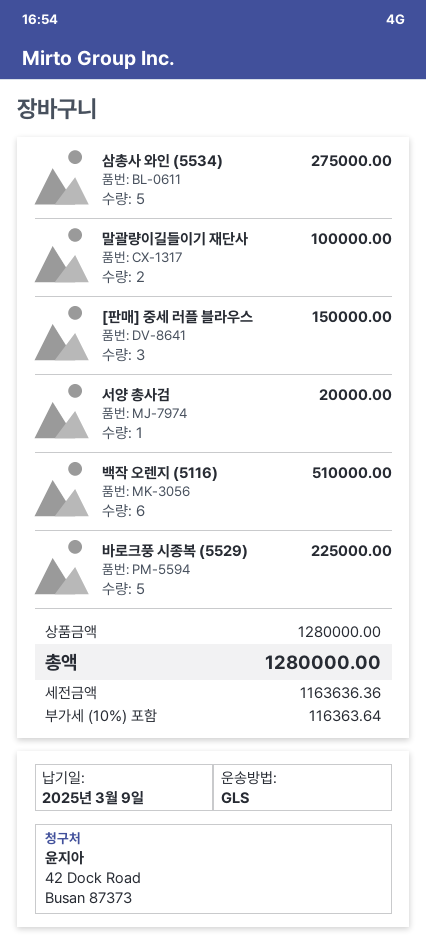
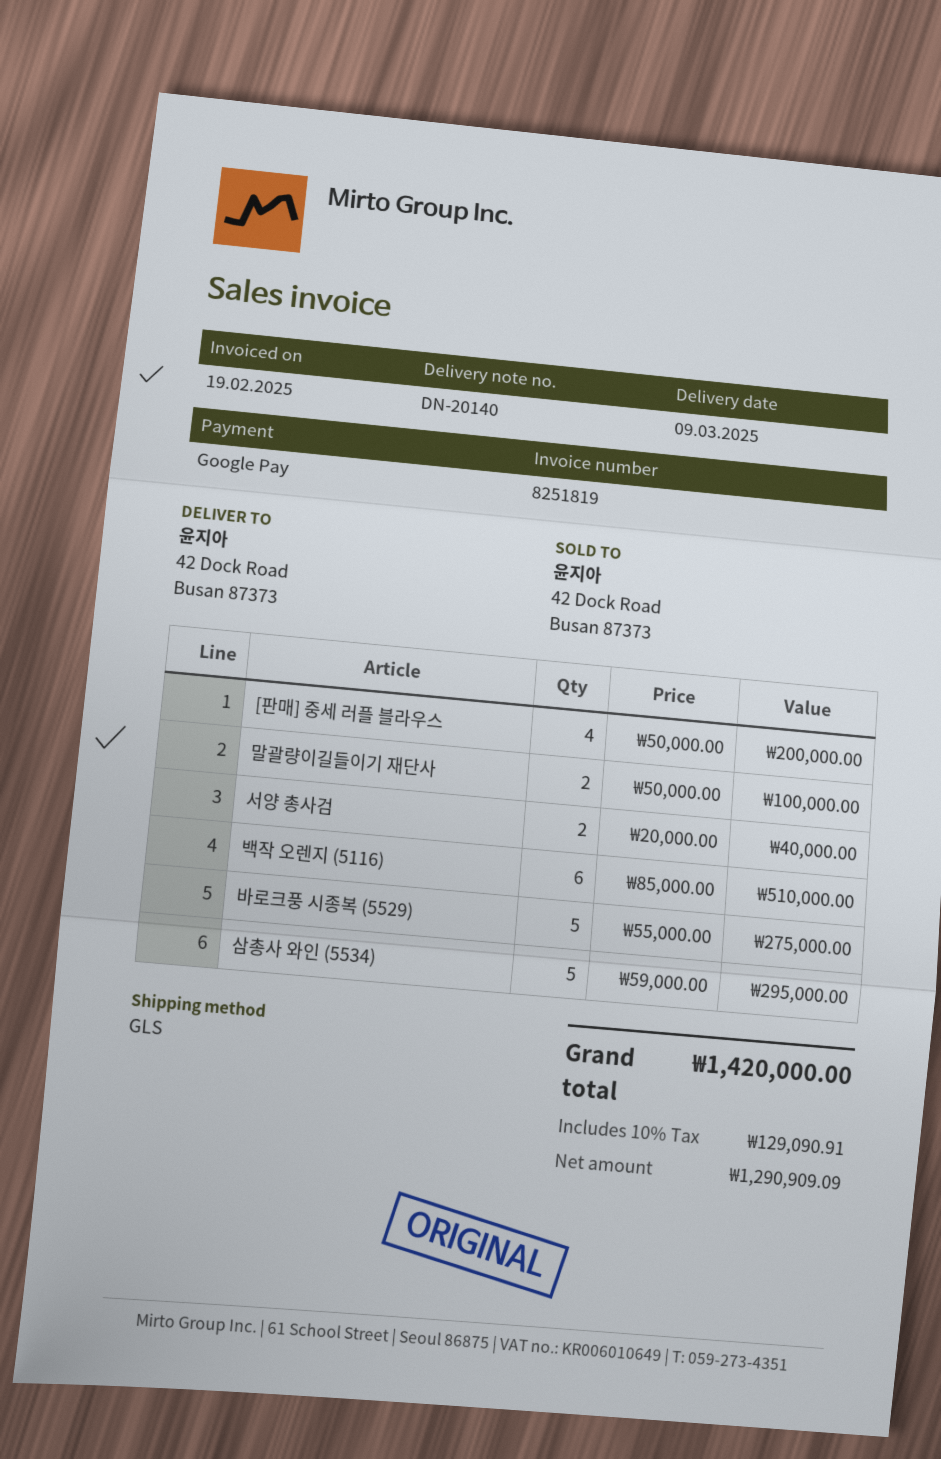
삼총사 와인 (5534): 5 for 275000.00 -> 5 for 295000.00
[판매] 중세 러플 블라우스: 3 for 150000.00 -> 4 for 200000.00
서양 총사검: 1 for 20000.00 -> 2 for 40000.00
바로크풍 시종복 (5529): 5 for 225000.00 -> 5 for 275000.00
net: 1163636.36 -> 1290909.09
tax: 10% = 116363.64 -> 10% = 129090.91
total: 1280000.00 -> 1420000.00

